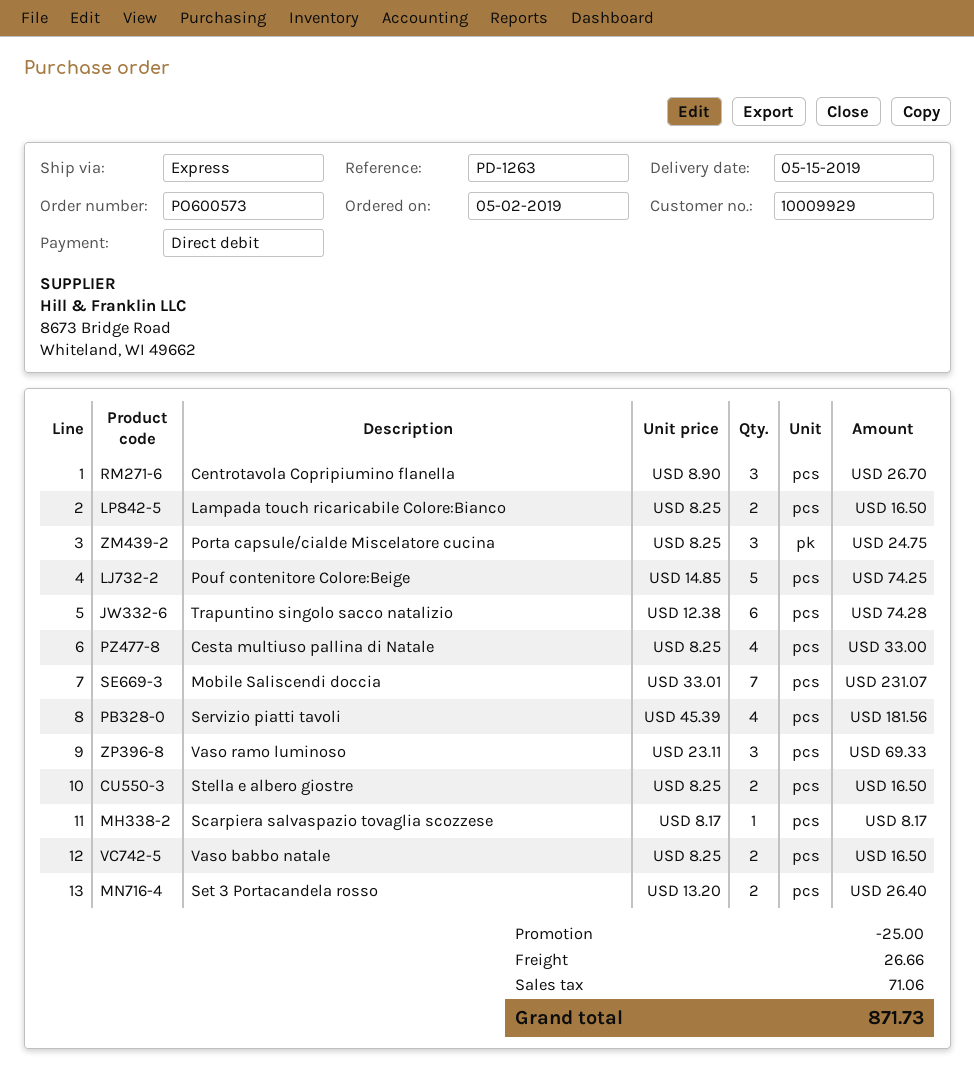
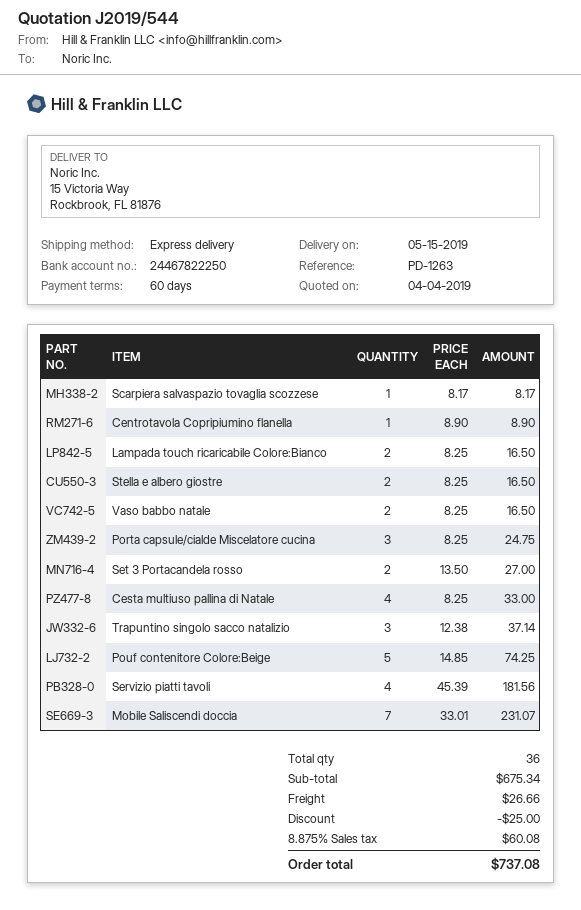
Centrotavola Copripiumino flanella: 3 x 8.90 = 26.70 -> 1 x 8.90 = 8.90
Trapuntino singolo sacco natalizio: 6 x 12.38 = 74.28 -> 3 x 12.38 = 37.14
Vaso ramo luminoso: 3 x 23.11 = 69.33 -> none
Set 3 Portacandela rosso: 2 x 13.20 = 26.40 -> 2 x 13.50 = 27.00
tax: 71.06 -> 60.08
total: 871.73 -> 737.08

